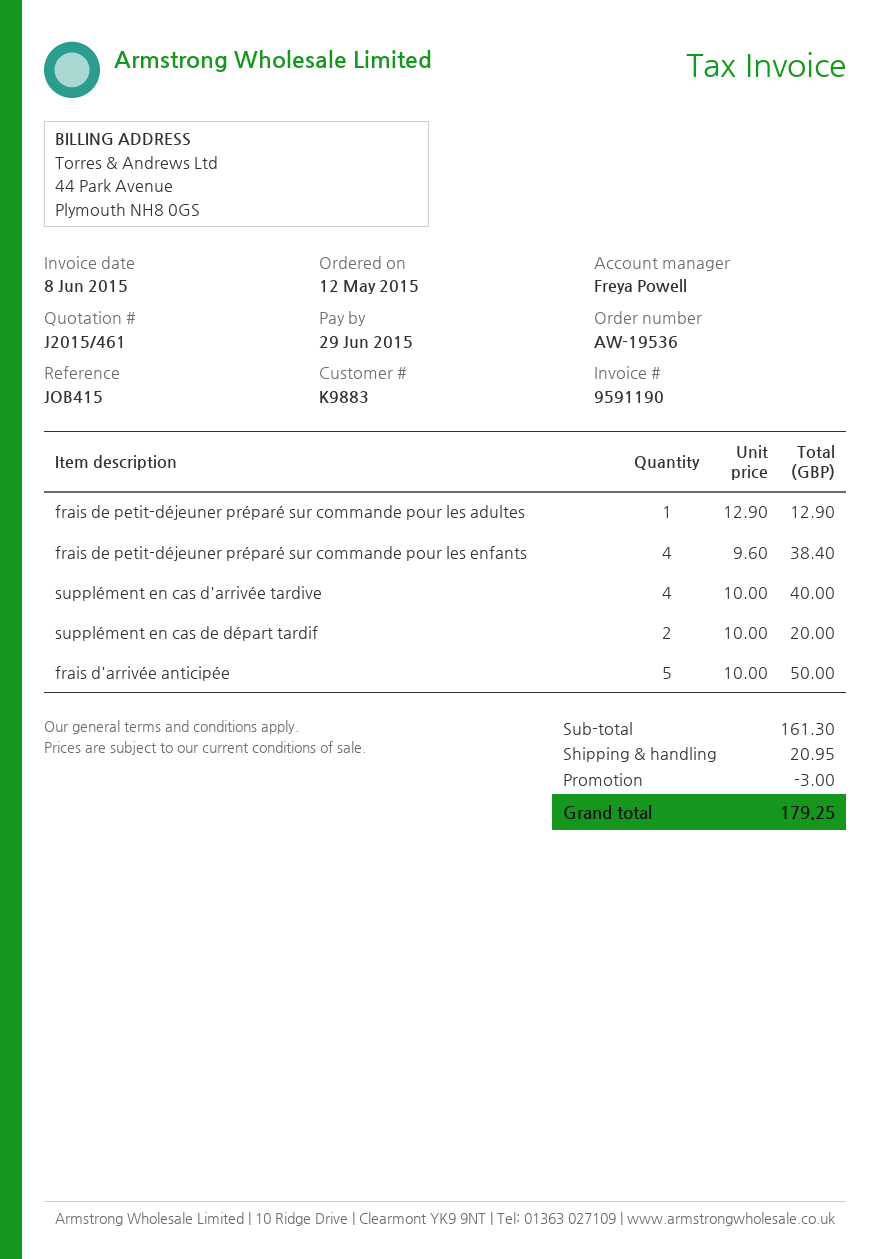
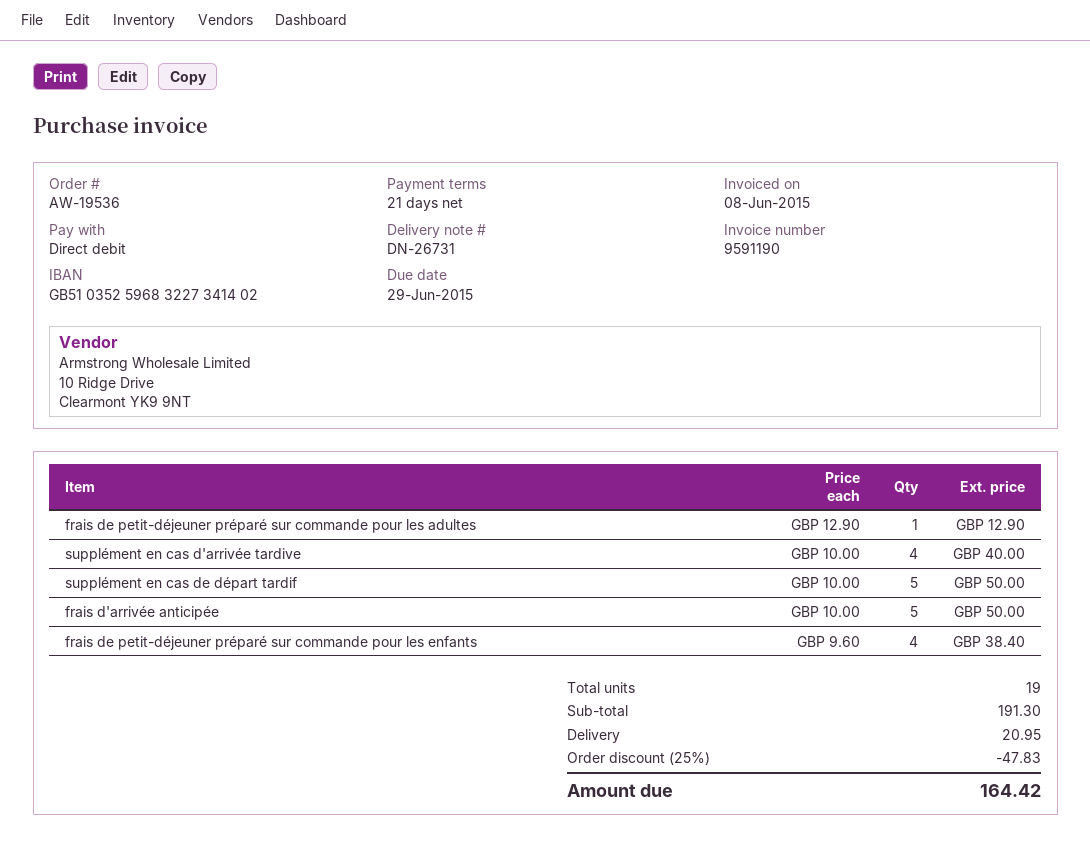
supplément en cas de départ tardif: 2 x 10.00 = 20.00 -> 5 x 10.00 = 50.00
subtotal: 161.30 -> 191.30
discount: 3.00 -> 47.83
total: 179.25 -> 164.42

